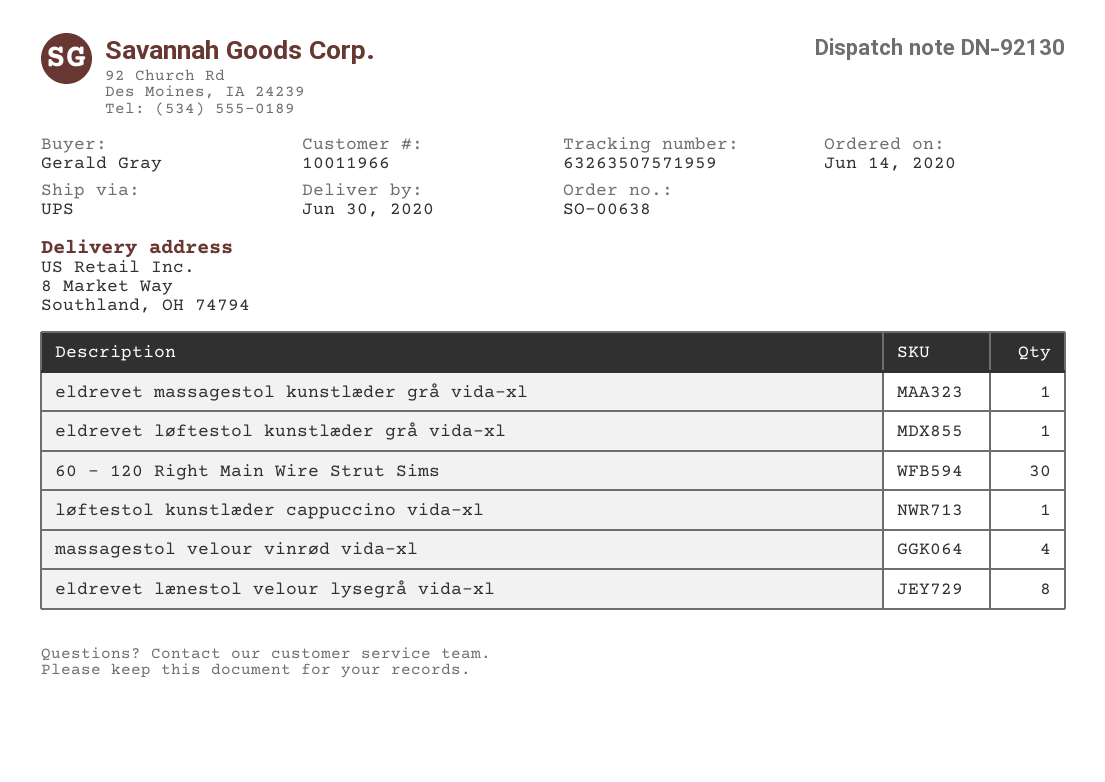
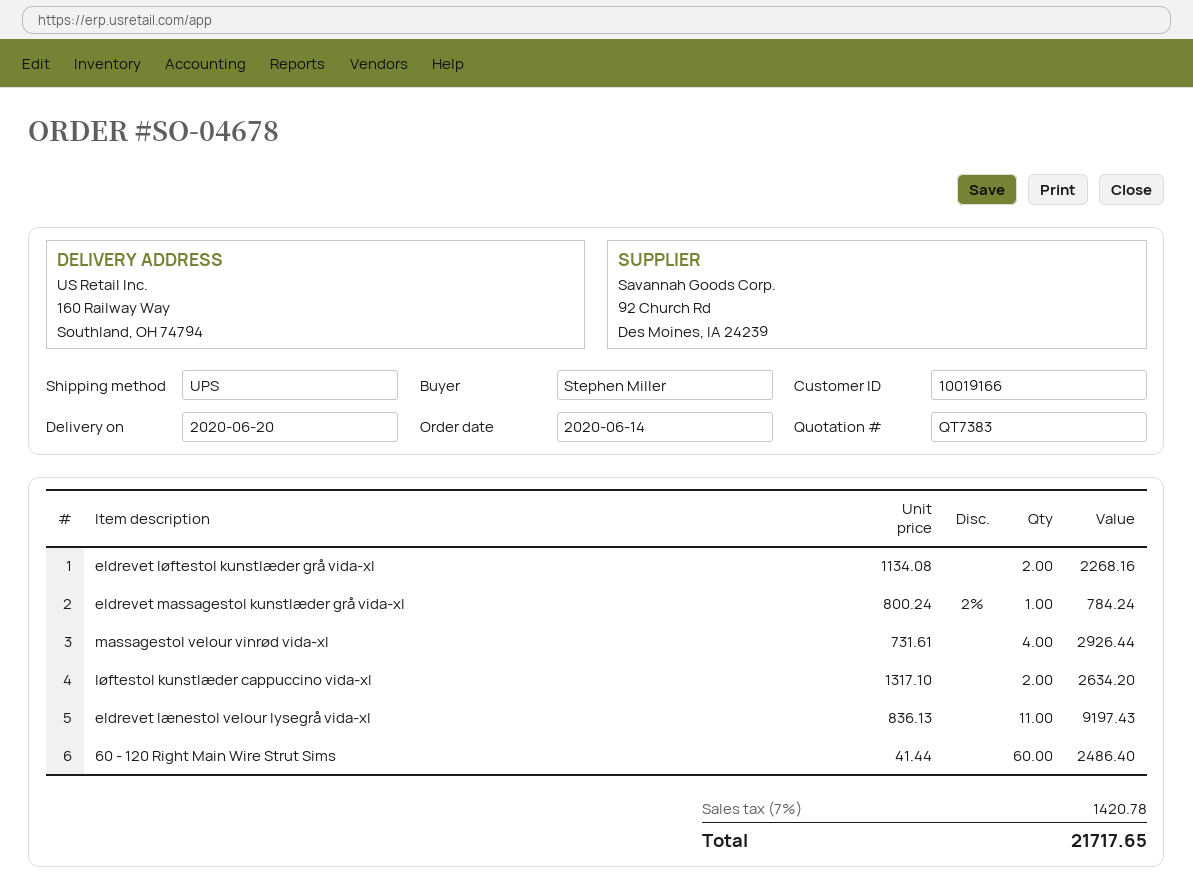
order number: SO-00638 -> SO-04678
delivery date: 2020-06-30 -> 2020-06-20
customer number: 10011966 -> 10019166
ordered by: Gerald Gray -> Stephen Miller
ship to: 8 Market Way, Southland, OH 74794 -> 160 Railway Way, Southland, OH 74794
eldrevet løftestol kunstlæder grå vida-xl: 1 -> 2
60 - 120 Right Main Wire Strut Sims: 30 -> 60
løftestol kunstlæder cappuccino vida-xl: 1 -> 2
eldrevet lænestol velour lysegrå vida-xl: 8 -> 11

